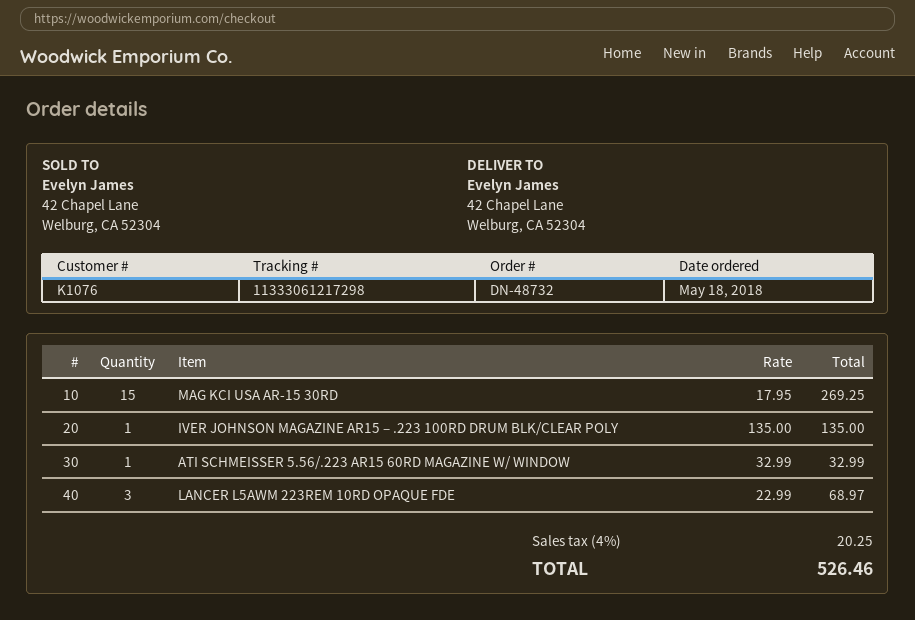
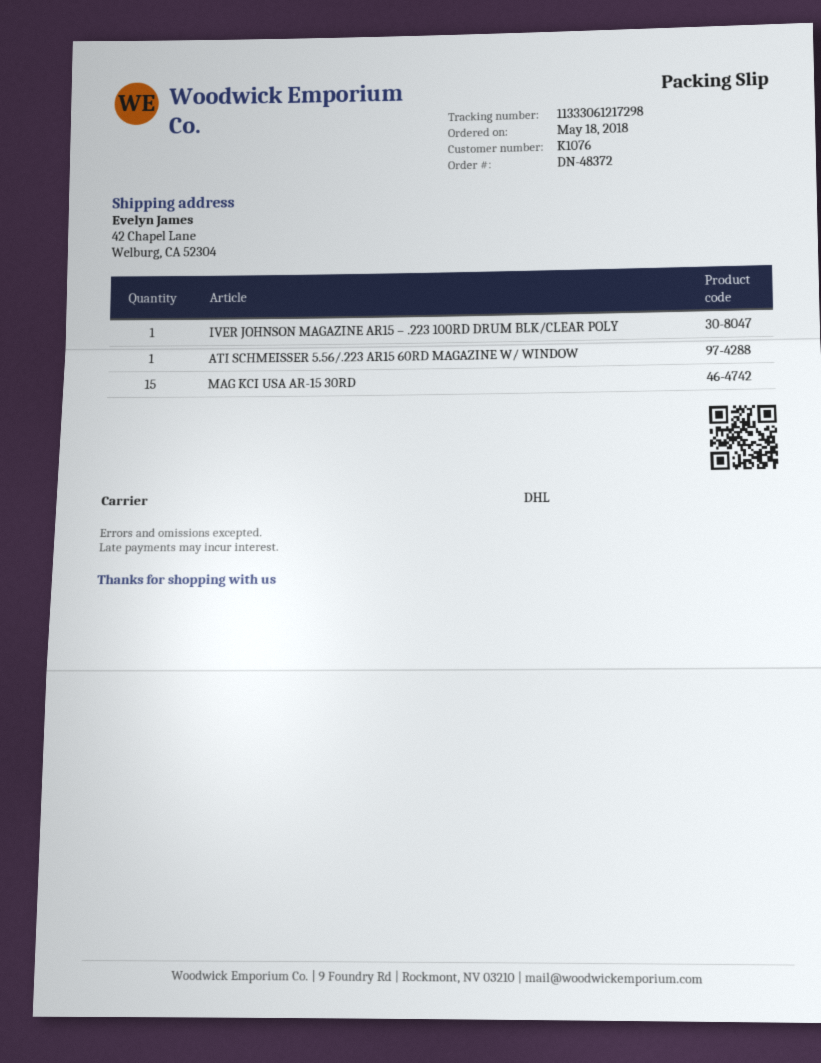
order number: DN-48732 -> DN-48372
LANCER L5AWM 223REM 10RD OPAQUE FDE: 3 -> none

